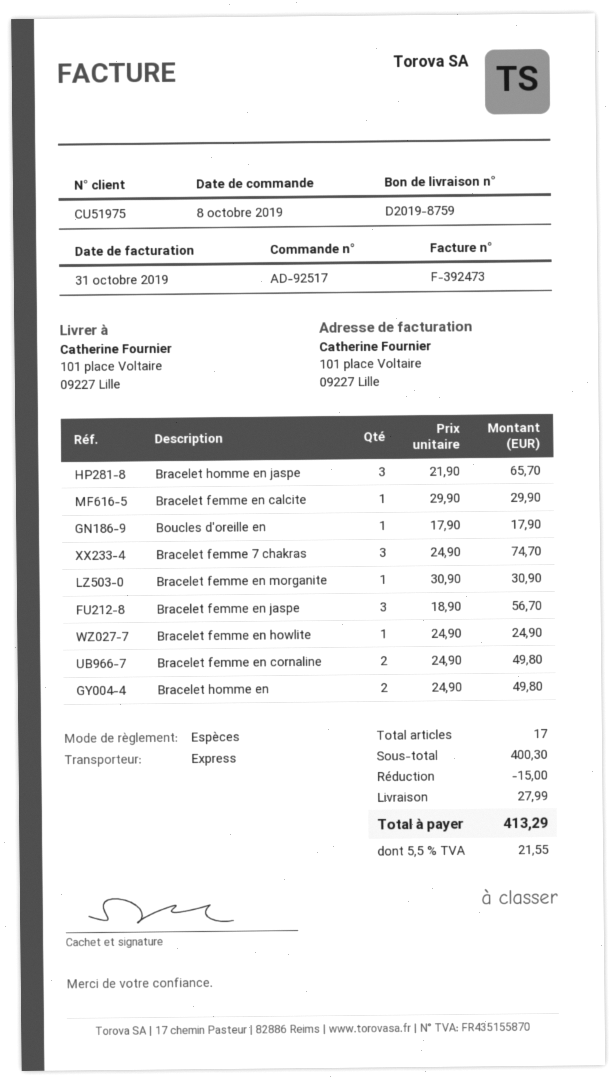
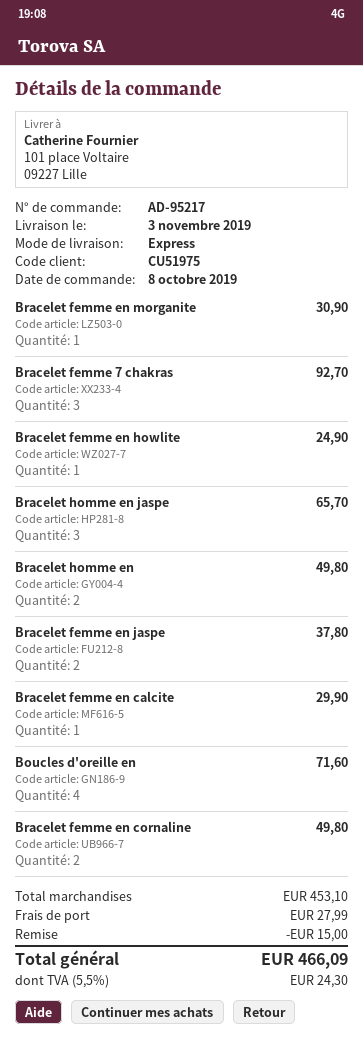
order number: AD-92517 -> AD-95217
Boucles d'oreille en: 1 for 17.90 -> 4 for 71.60
Bracelet femme 7 chakras: 3 for 74.70 -> 3 for 92.70
Bracelet femme en jaspe: 3 for 56.70 -> 2 for 37.80
subtotal: 400.30 -> 453.10
tax: 5.5% = 21.55 -> 5.5% = 24.30
total: 413.29 -> 466.09

